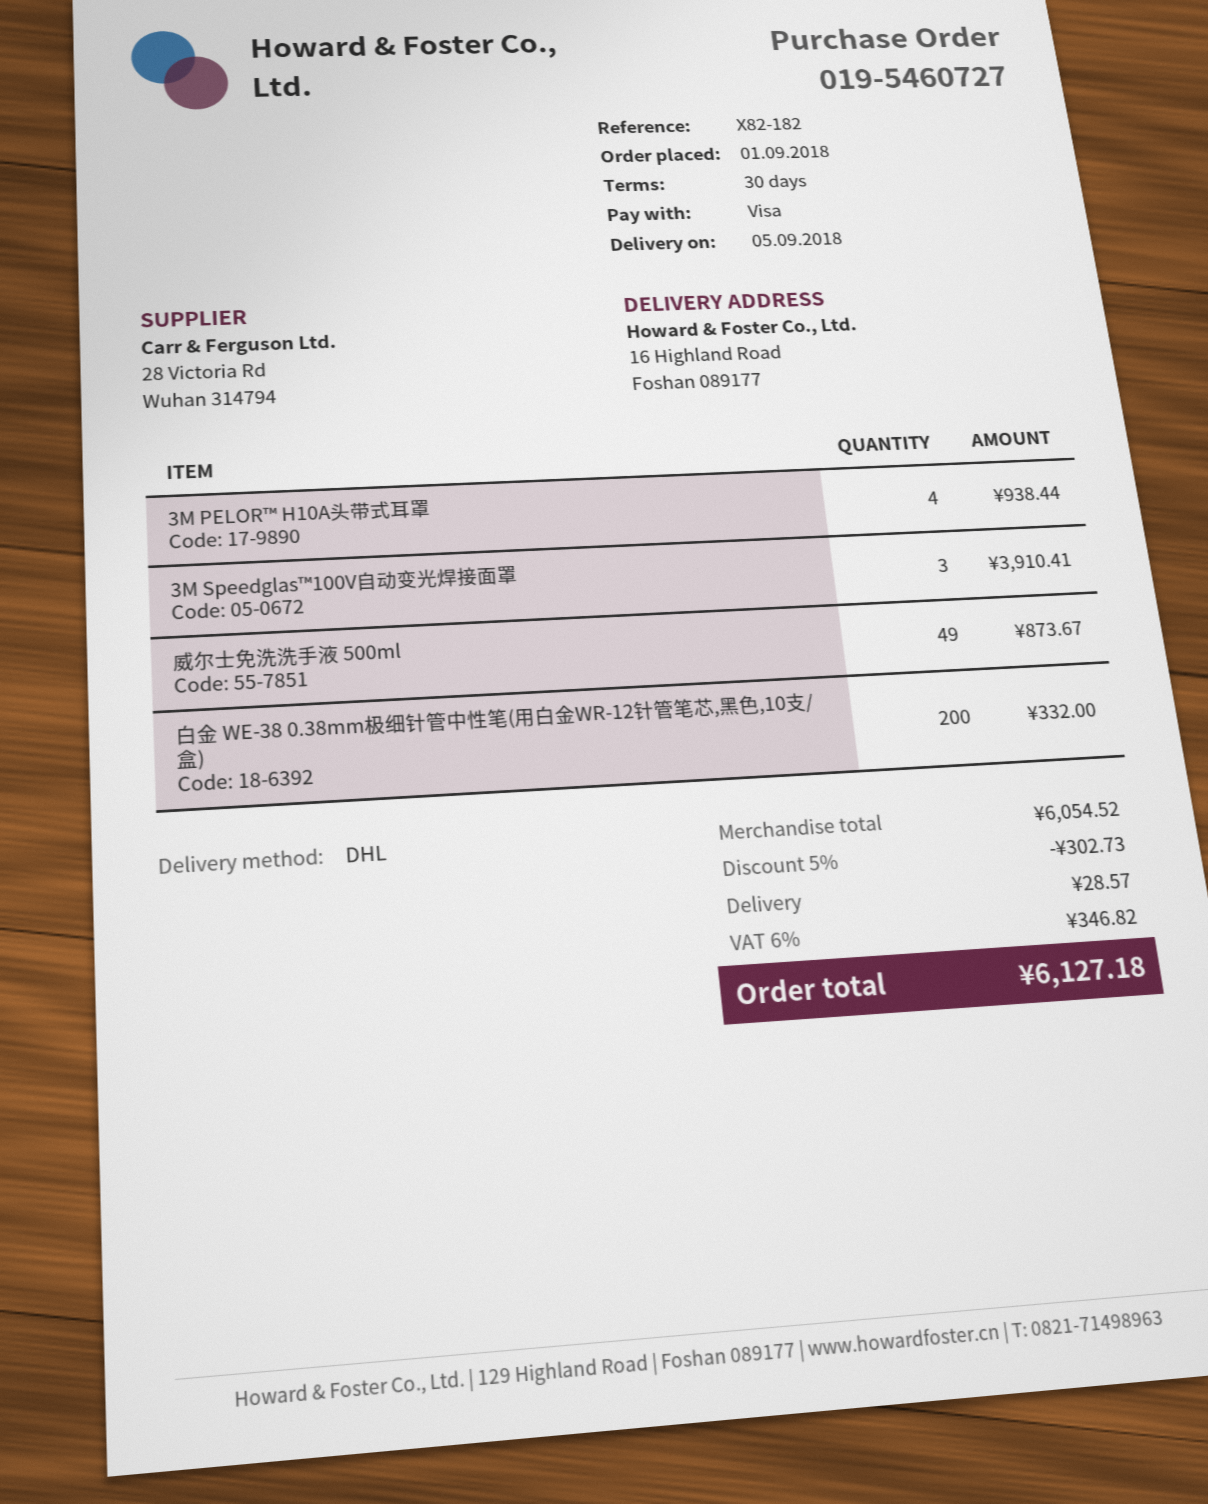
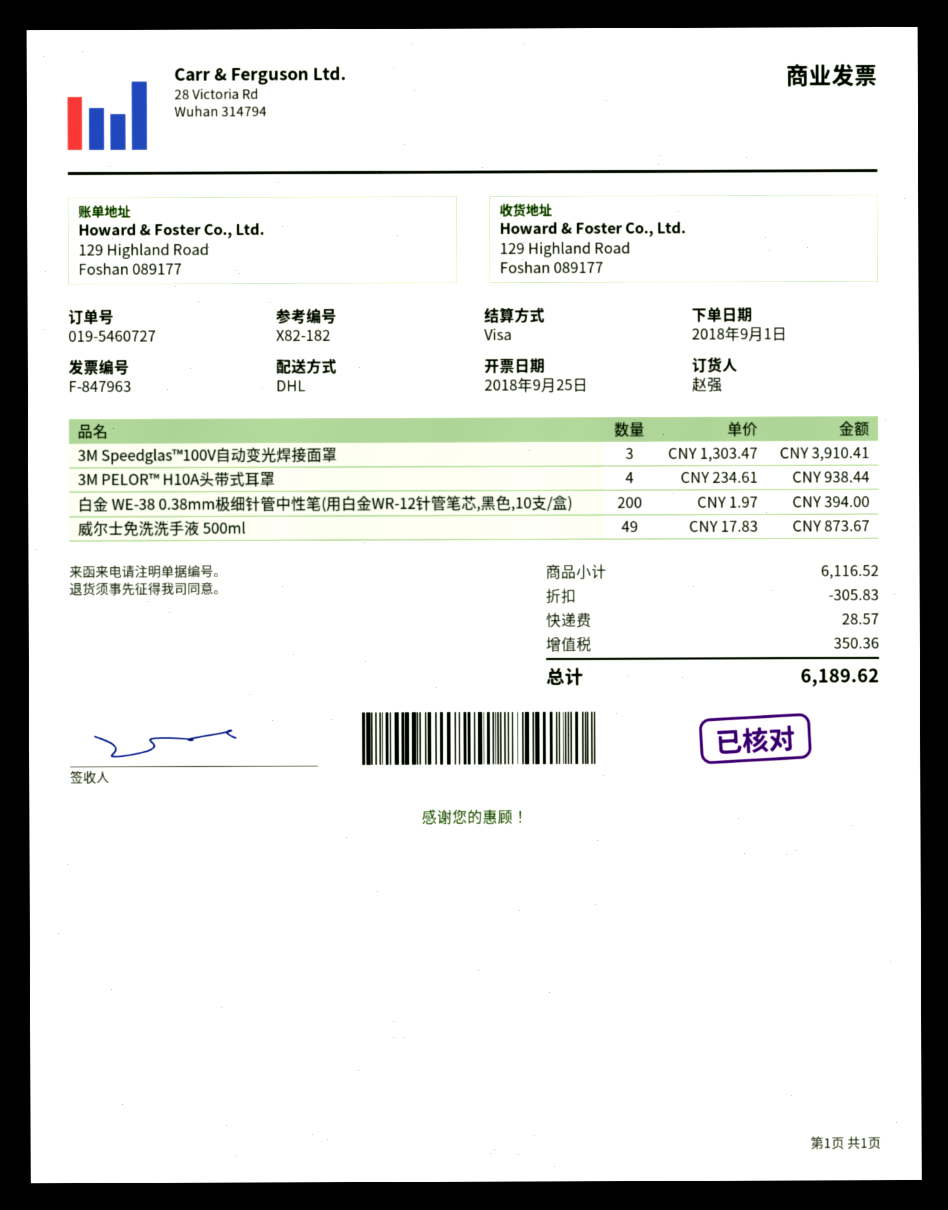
ship to: 16 Highland Road, Foshan 089177 -> 129 Highland Road, Foshan 089177
白金 WE-38 0.38mm极细针管中性笔(用白金WR-12针管笔芯,黑色,10支/盒): 200 for 332.00 -> 200 for 394.00
subtotal: 6054.52 -> 6116.52
discount: 302.73 -> 305.83
tax: 346.82 -> 350.36
total: 6127.18 -> 6189.62

